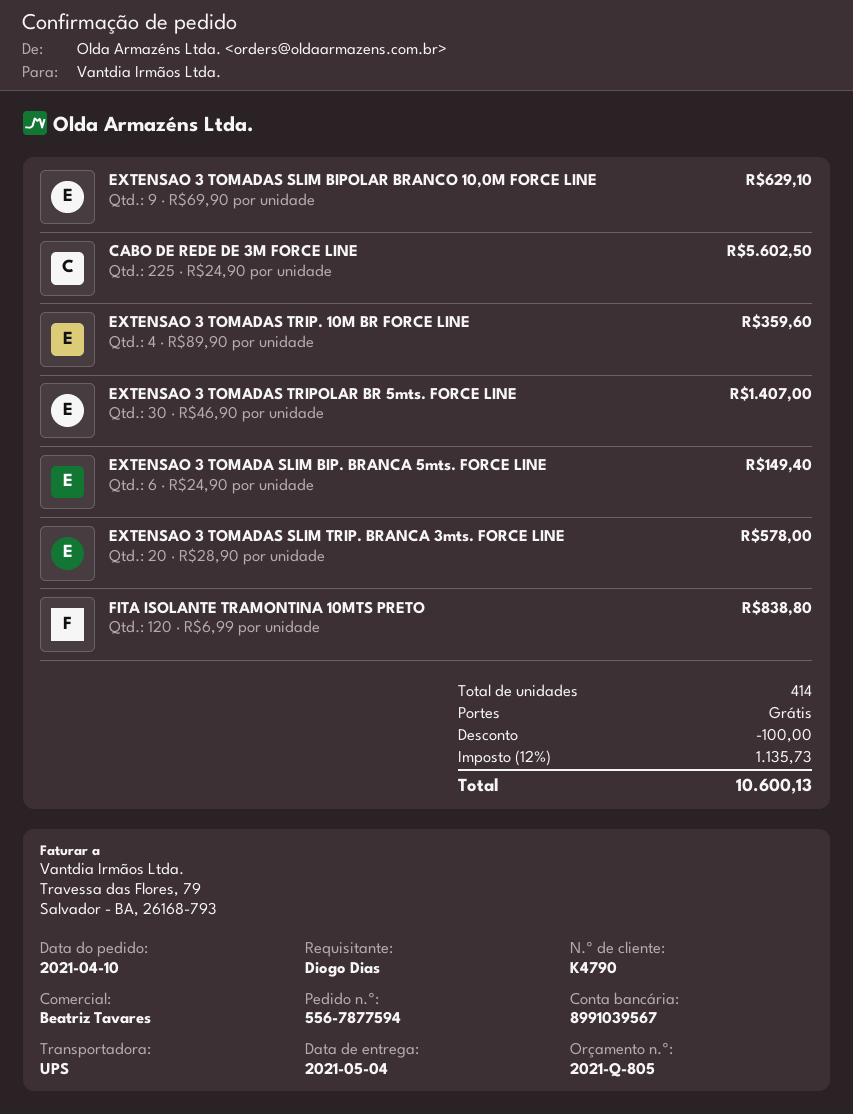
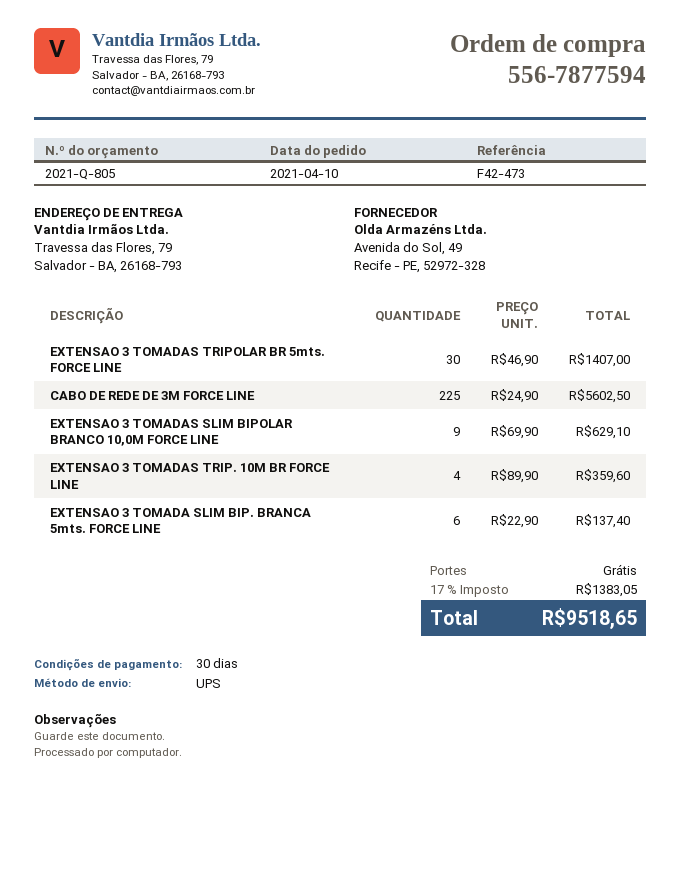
EXTENSAO 3 TOMADA SLIM BIP. BRANCA 5mts. FORCE LINE: 6 x 24.90 = 149.40 -> 6 x 22.90 = 137.40
EXTENSAO 3 TOMADAS SLIM TRIP. BRANCA 3mts. FORCE LINE: 20 x 28.90 = 578.00 -> none
FITA ISOLANTE TRAMONTINA 10MTS PRETO: 120 x 6.99 = 838.80 -> none
discount: 100.00 -> none
tax: 12% = 1135.73 -> 17% = 1383.05
total: 10600.13 -> 9518.65

